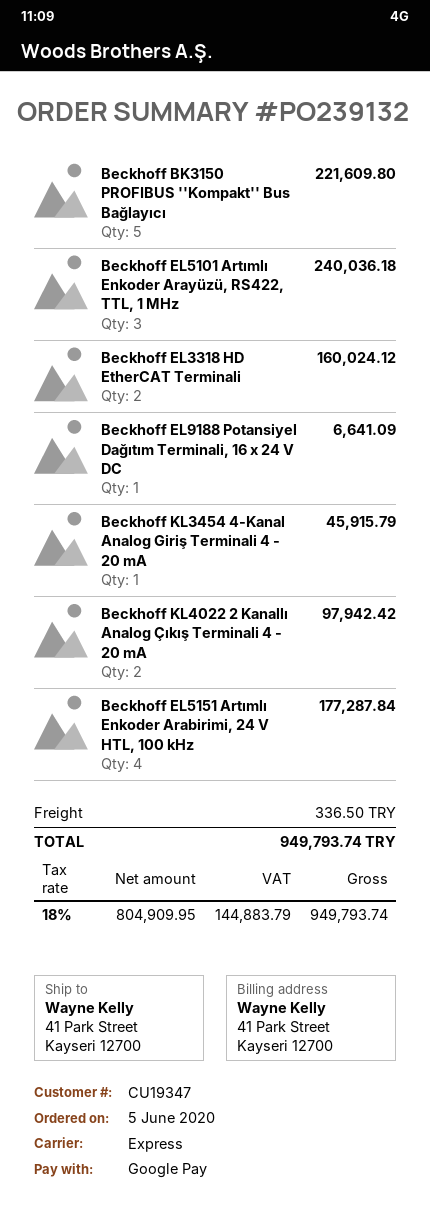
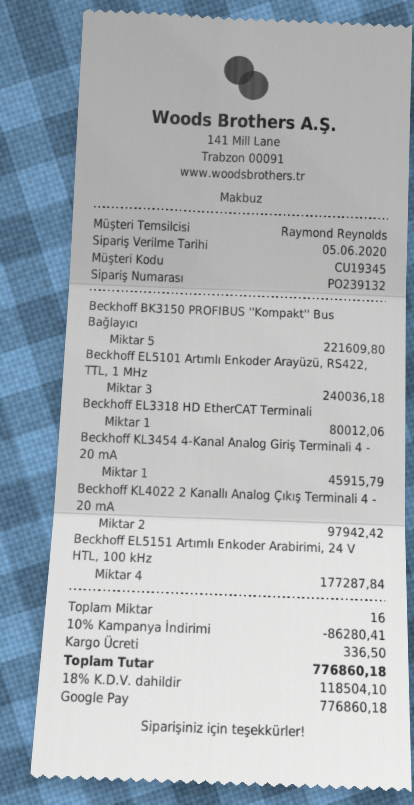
customer number: CU19347 -> CU19345
Beckhoff EL3318 HD EtherCAT Terminali: 2 for 160024.12 -> 1 for 80012.06
Beckhoff EL9188 Potansiyel Dağıtım Terminali, 16 x 24 V DC: 1 for 6641.09 -> none
discount: none -> 10% = 86280.41
tax: 18% = 144883.79 -> 18% = 118504.10
total: 949793.74 -> 776860.18

